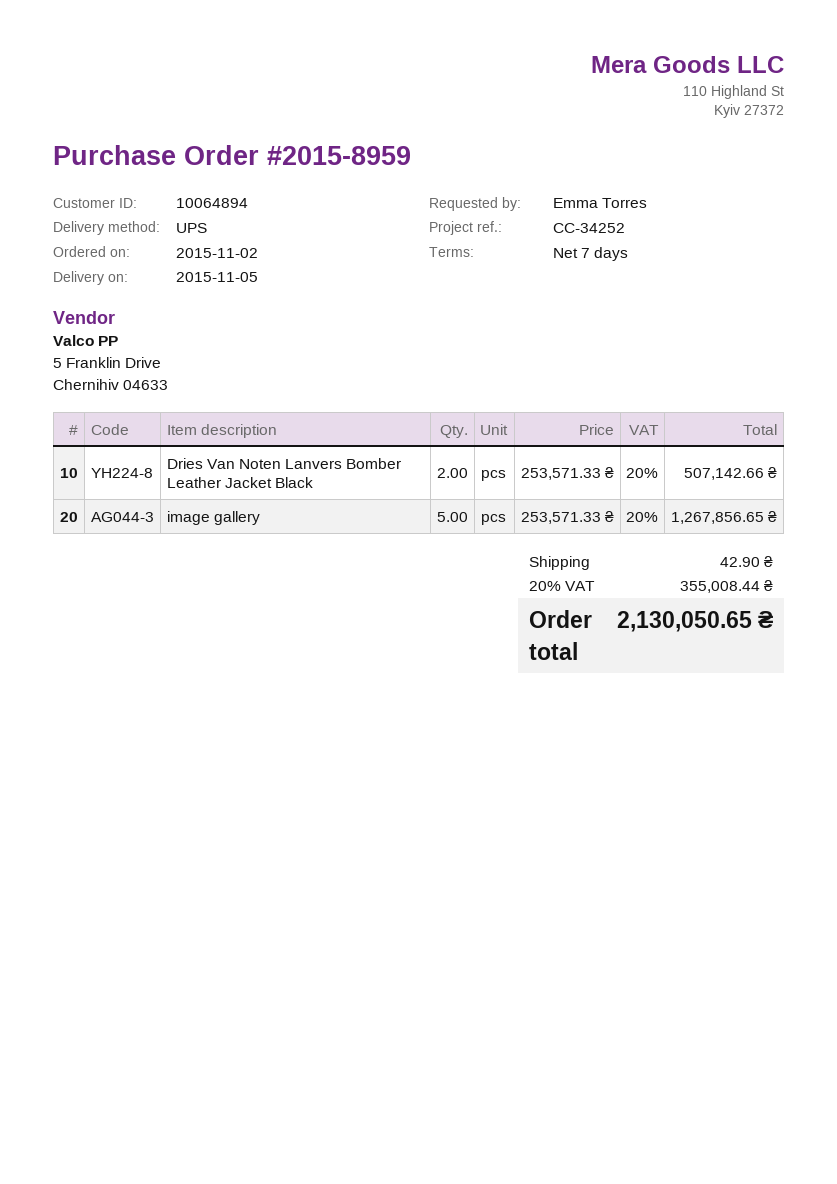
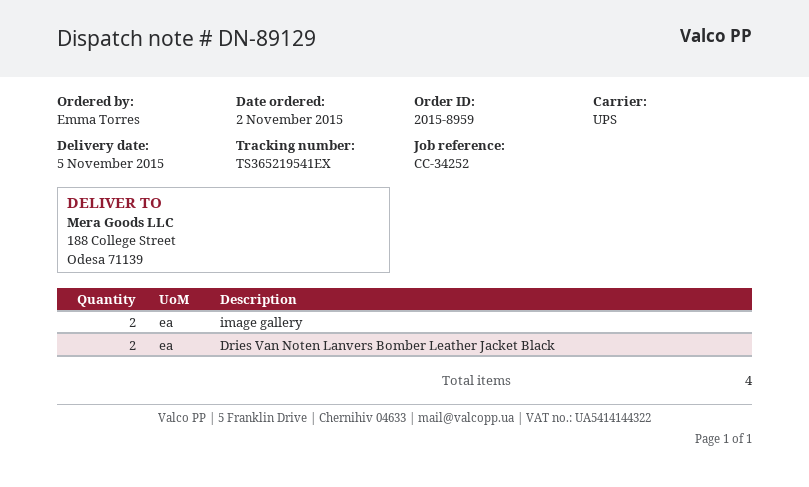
image gallery: 5 -> 2

